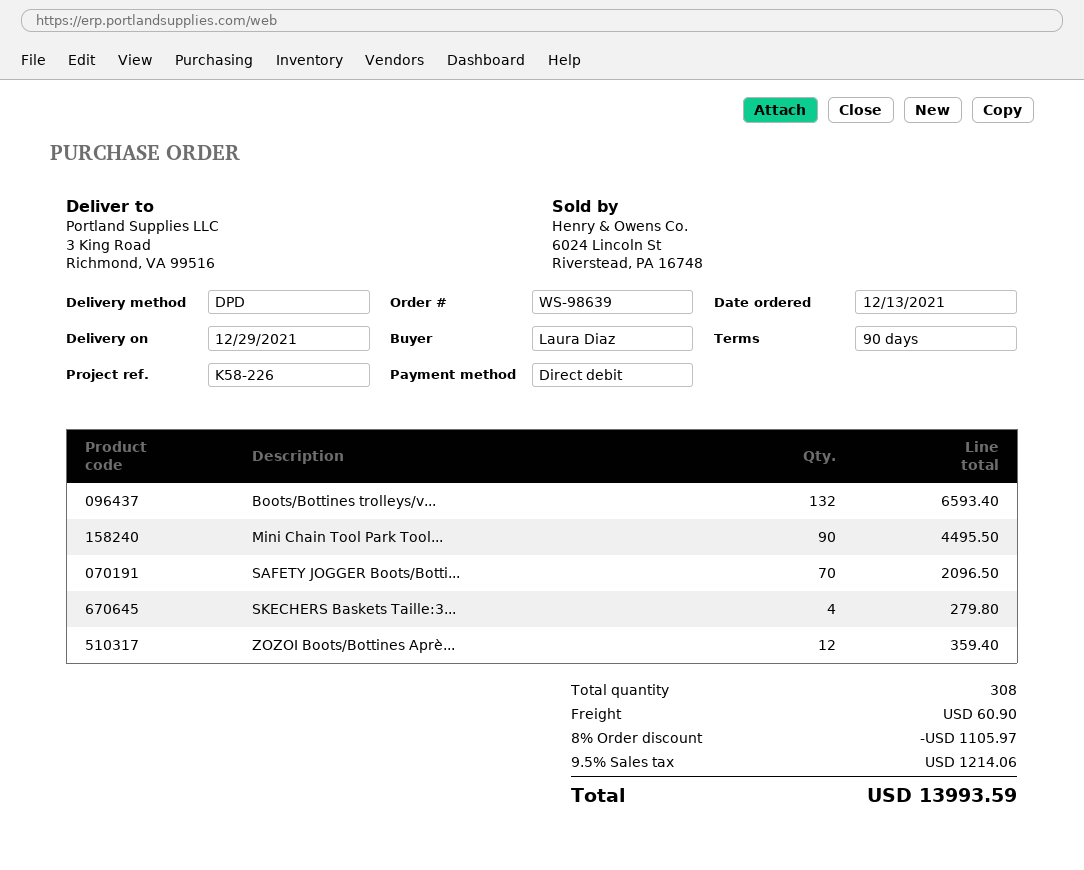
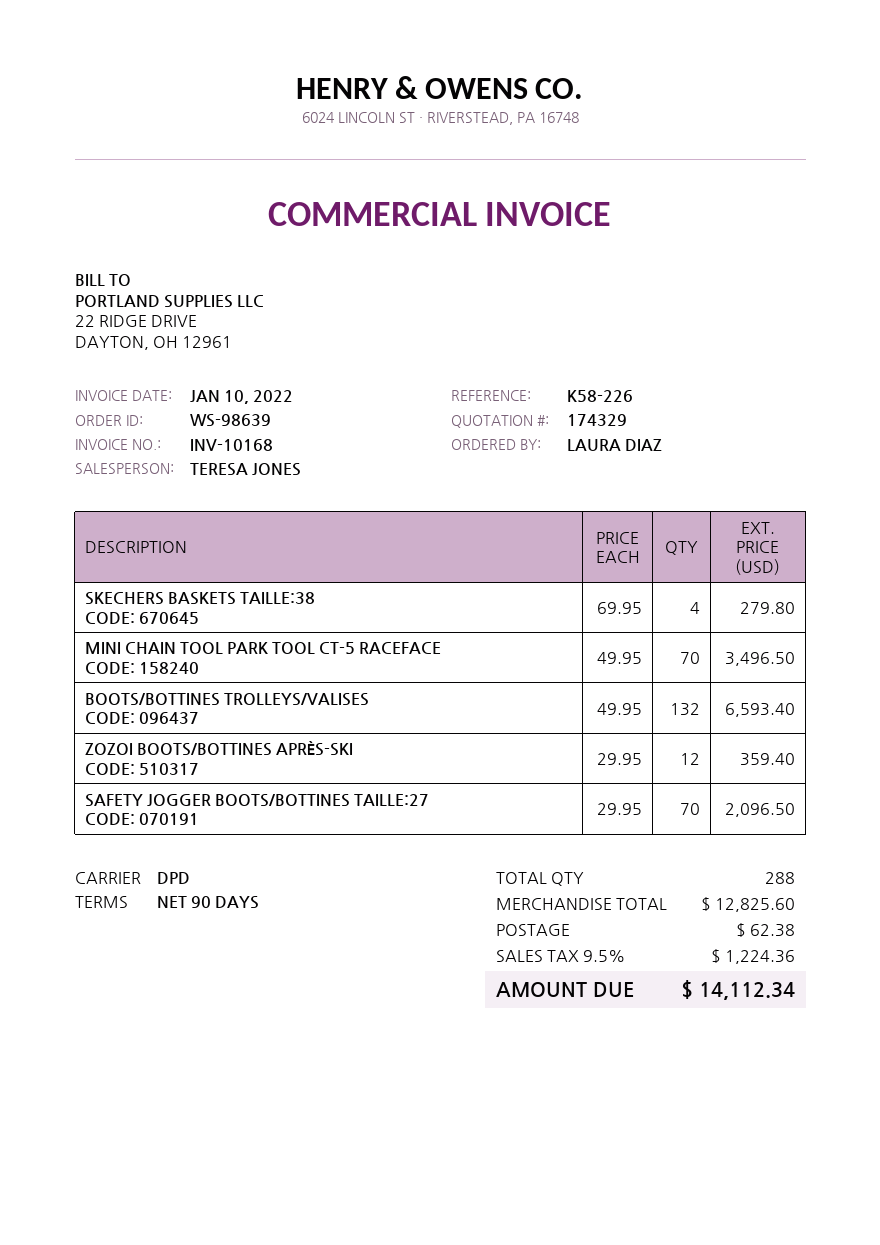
Mini Chain Tool Park Tool...: 90 for 4495.50 -> 70 for 3496.50
total quantity: 308 -> 288
discount: 8% = 1105.97 -> none
shipping: 60.90 -> 62.38
tax: 9.5% = 1214.06 -> 9.5% = 1224.36
total: 13993.59 -> 14112.34

